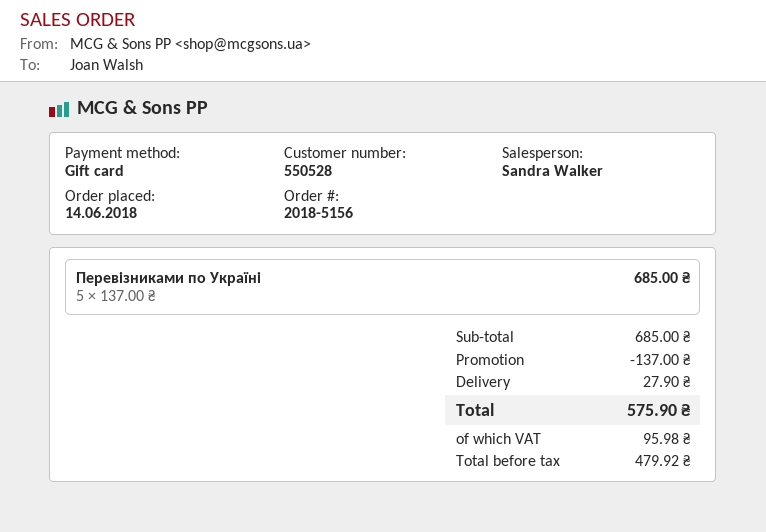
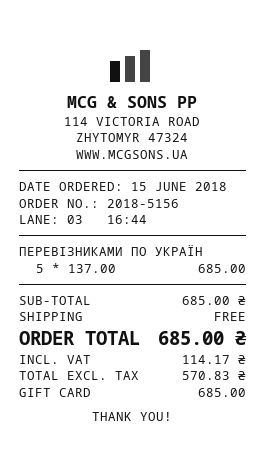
order date: 2018-06-14 -> 2018-06-15
discount: 137.00 -> none
shipping: 27.90 -> 0.00
net: 479.92 -> 570.83
tax: 95.98 -> 114.17
total: 575.90 -> 685.00

